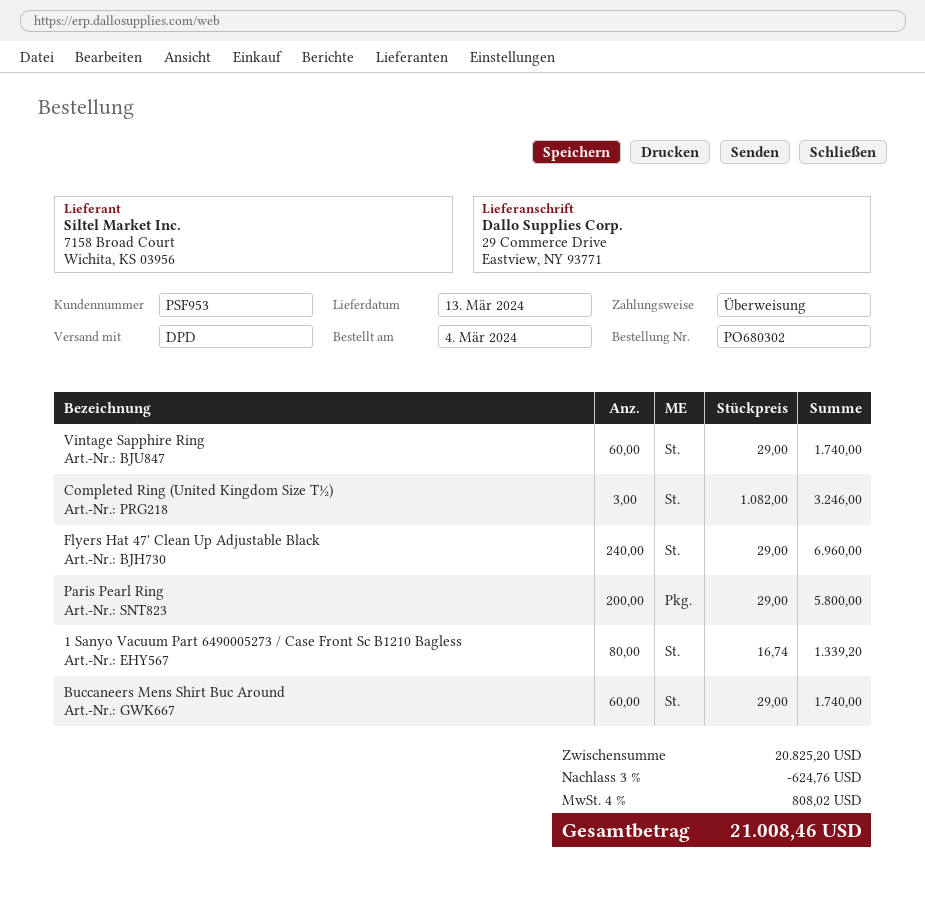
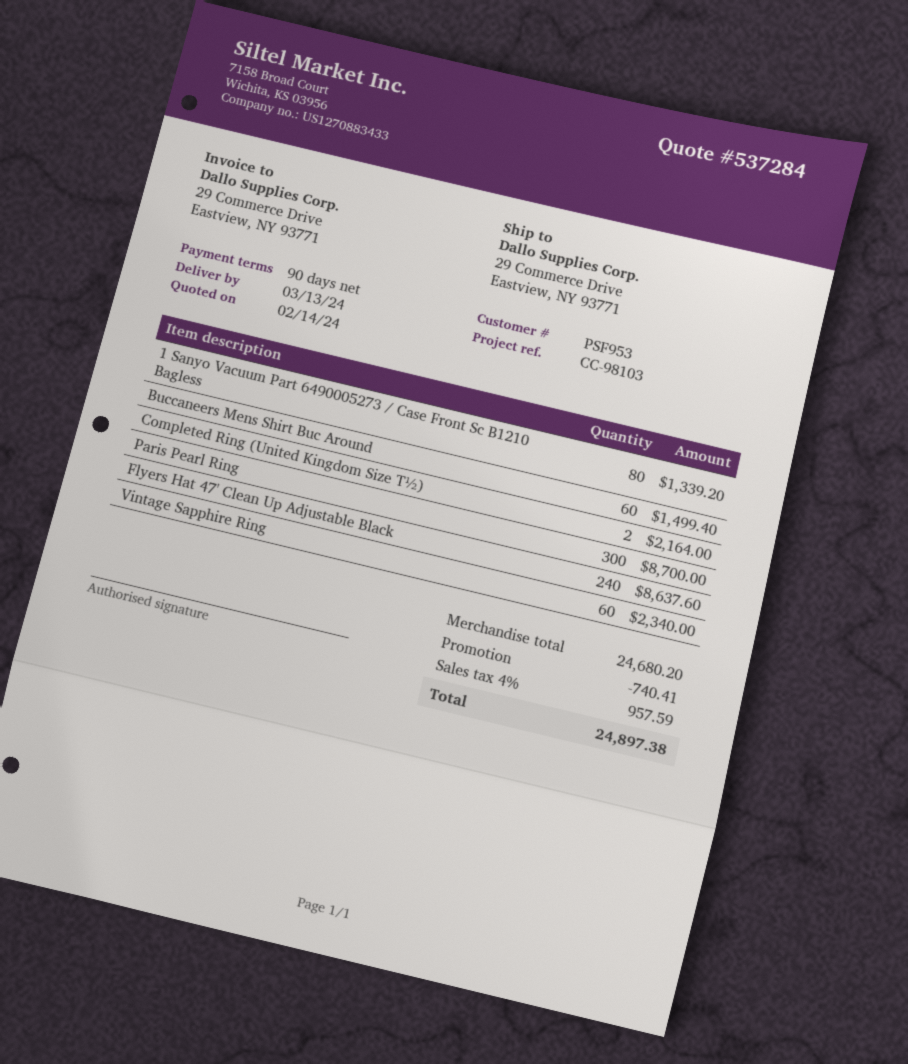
Vintage Sapphire Ring: 60 for 1740.00 -> 60 for 2340.00
Completed Ring (United Kingdom Size T½): 3 for 3246.00 -> 2 for 2164.00
Flyers Hat 47' Clean Up Adjustable Black: 240 for 6960.00 -> 240 for 8637.60
Paris Pearl Ring: 200 for 5800.00 -> 300 for 8700.00
Buccaneers Mens Shirt Buc Around: 60 for 1740.00 -> 60 for 1499.40
subtotal: 20825.20 -> 24680.20
discount: 624.76 -> 740.41
tax: 4% = 808.02 -> 4% = 957.59
total: 21008.46 -> 24897.38

